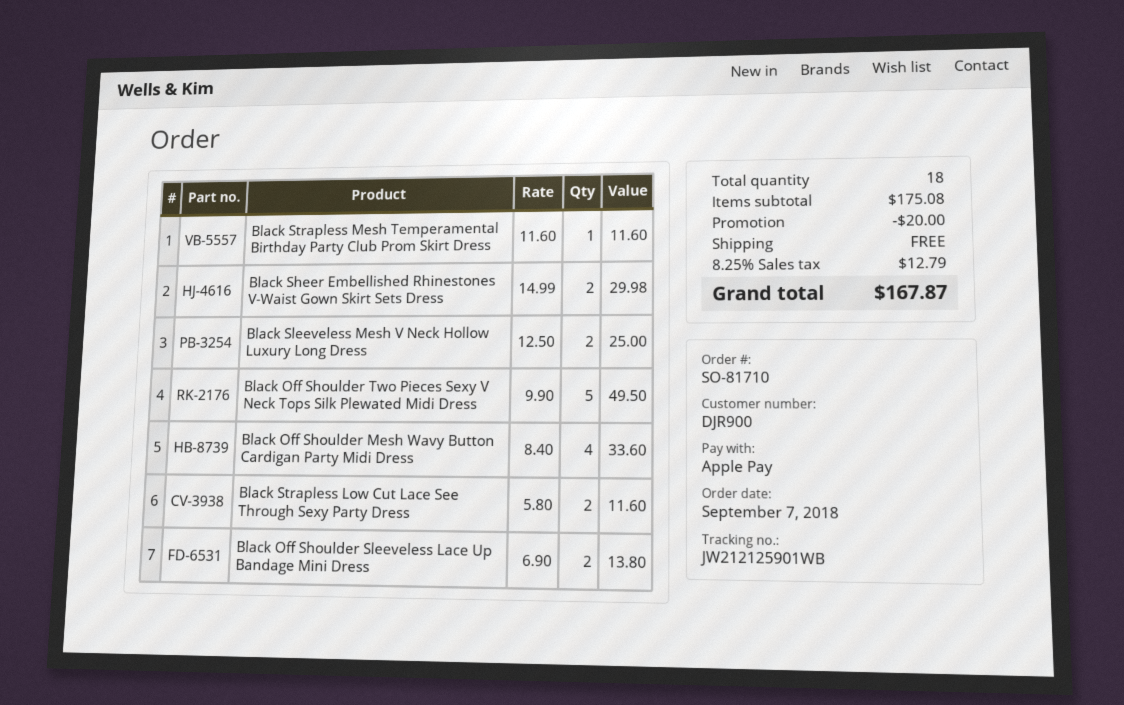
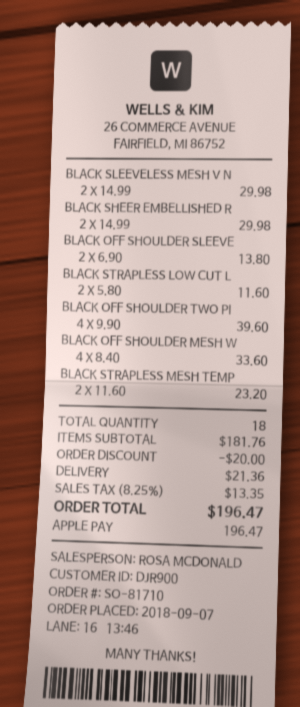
Black Strapless Mesh Temperamental Birthday Party Club Prom Skirt Dress: 1 x 11.60 = 11.60 -> 2 x 11.60 = 23.20
Black Sleeveless Mesh V Neck Hollow Luxury Long Dress: 2 x 12.50 = 25.00 -> 2 x 14.99 = 29.98
Black Off Shoulder Two Pieces Sexy V Neck Tops Silk Plewated Midi Dress: 5 x 9.90 = 49.50 -> 4 x 9.90 = 39.60
subtotal: 175.08 -> 181.76
shipping: 0.00 -> 21.36
tax: 8.25% = 12.79 -> 8.25% = 13.35
total: 167.87 -> 196.47

